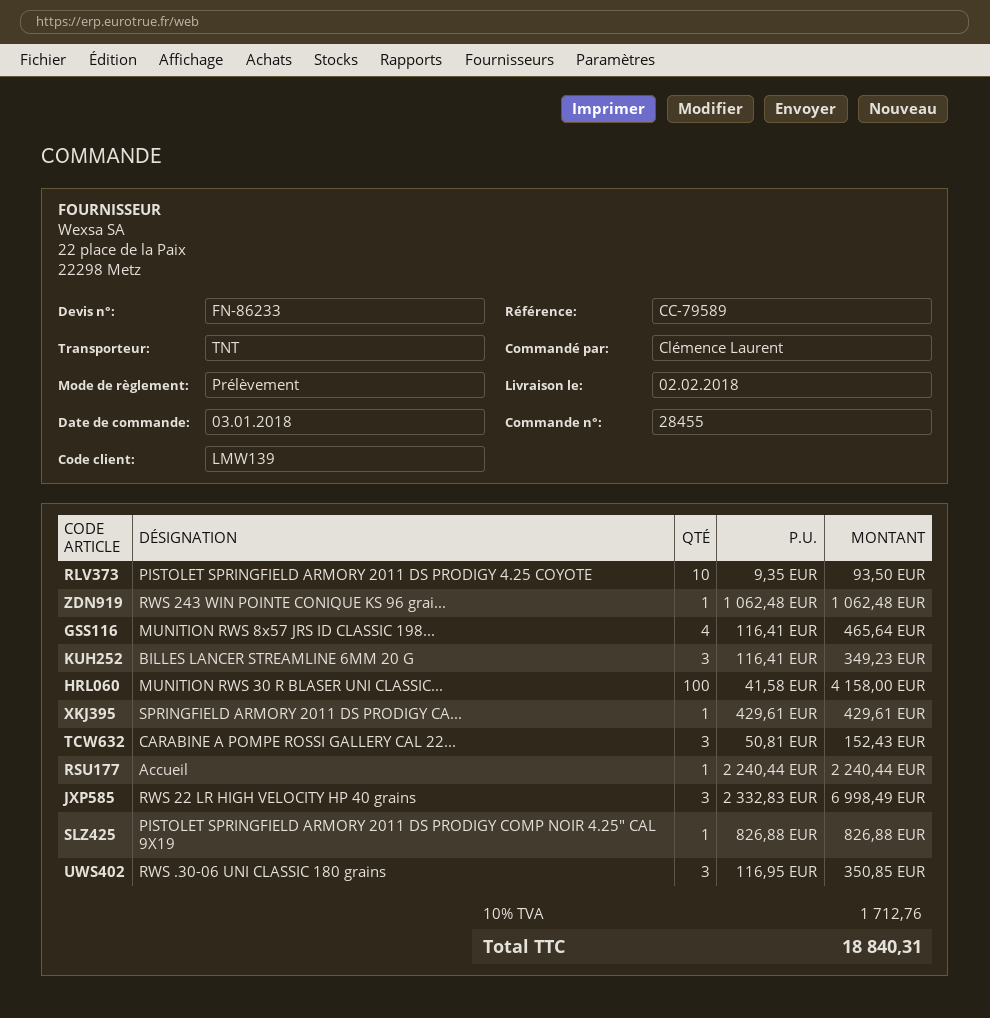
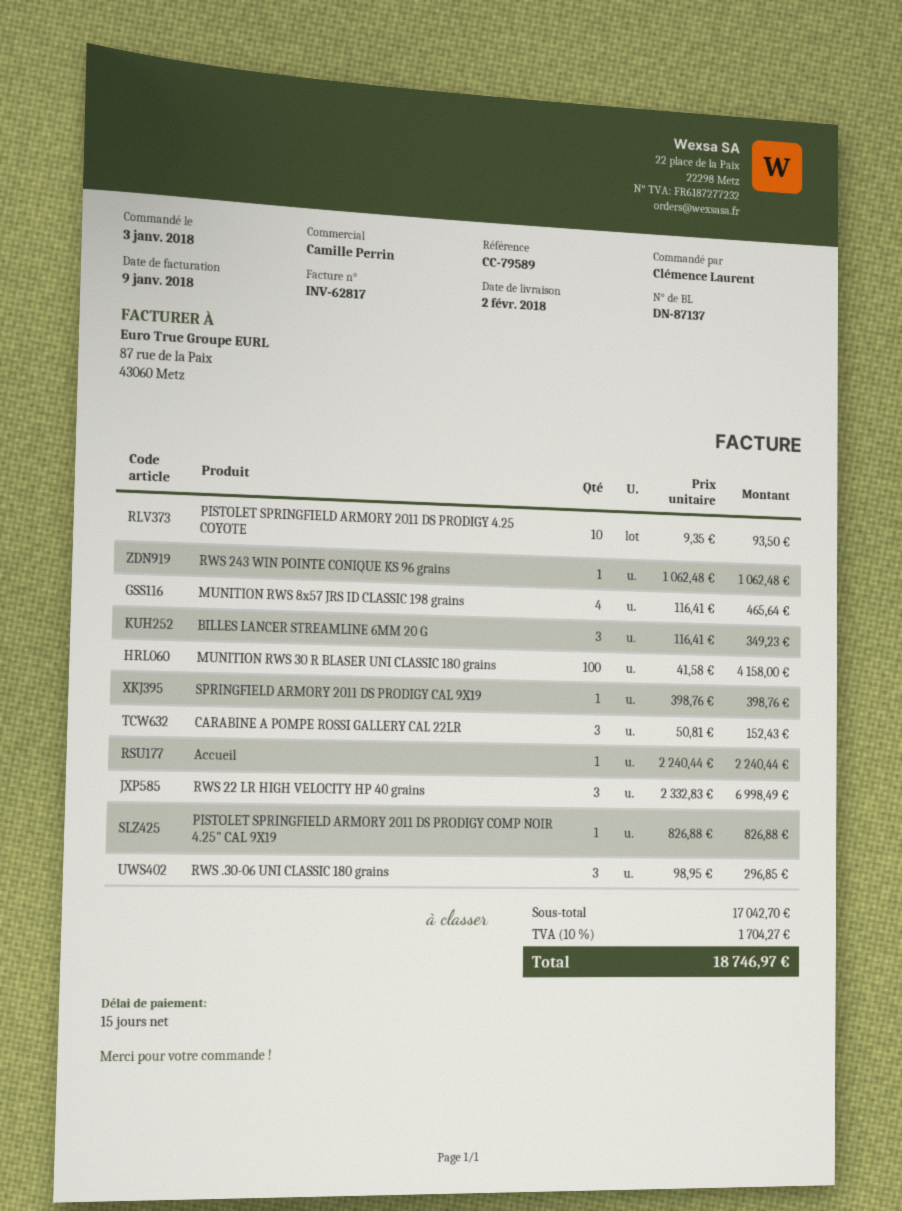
SPRINGFIELD ARMORY 2011 DS PRODIGY CA...: 1 x 429.61 = 429.61 -> 1 x 398.76 = 398.76
RWS .30-06 UNI CLASSIC 180 grains: 3 x 116.95 = 350.85 -> 3 x 98.95 = 296.85
tax: 10% = 1712.76 -> 10% = 1704.27
total: 18840.31 -> 18746.97

